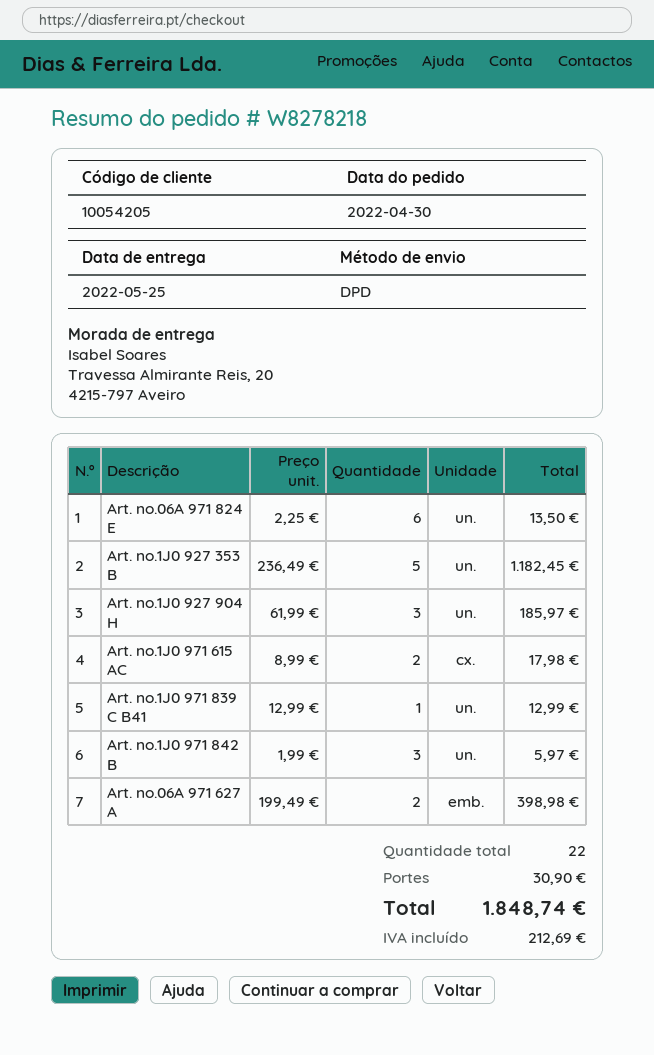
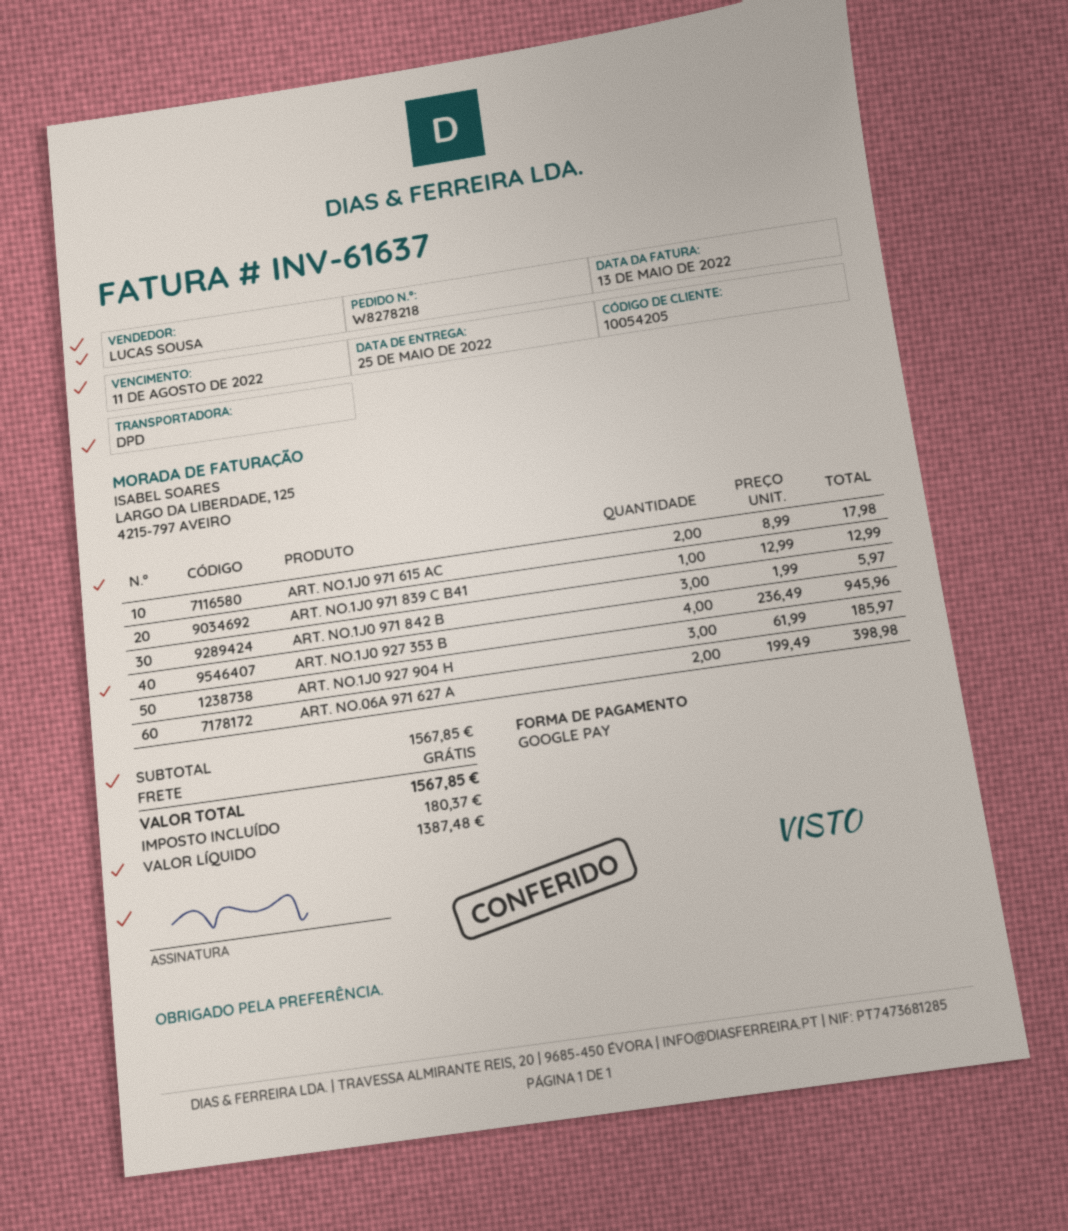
Art. no.06A 971 824 E: 6 x 2.25 = 13.50 -> none
Art. no.1J0 927 353 B: 5 x 236.49 = 1182.45 -> 4 x 236.49 = 945.96
shipping: 30.90 -> 0.00
tax: 212.69 -> 180.37
total: 1848.74 -> 1567.85

